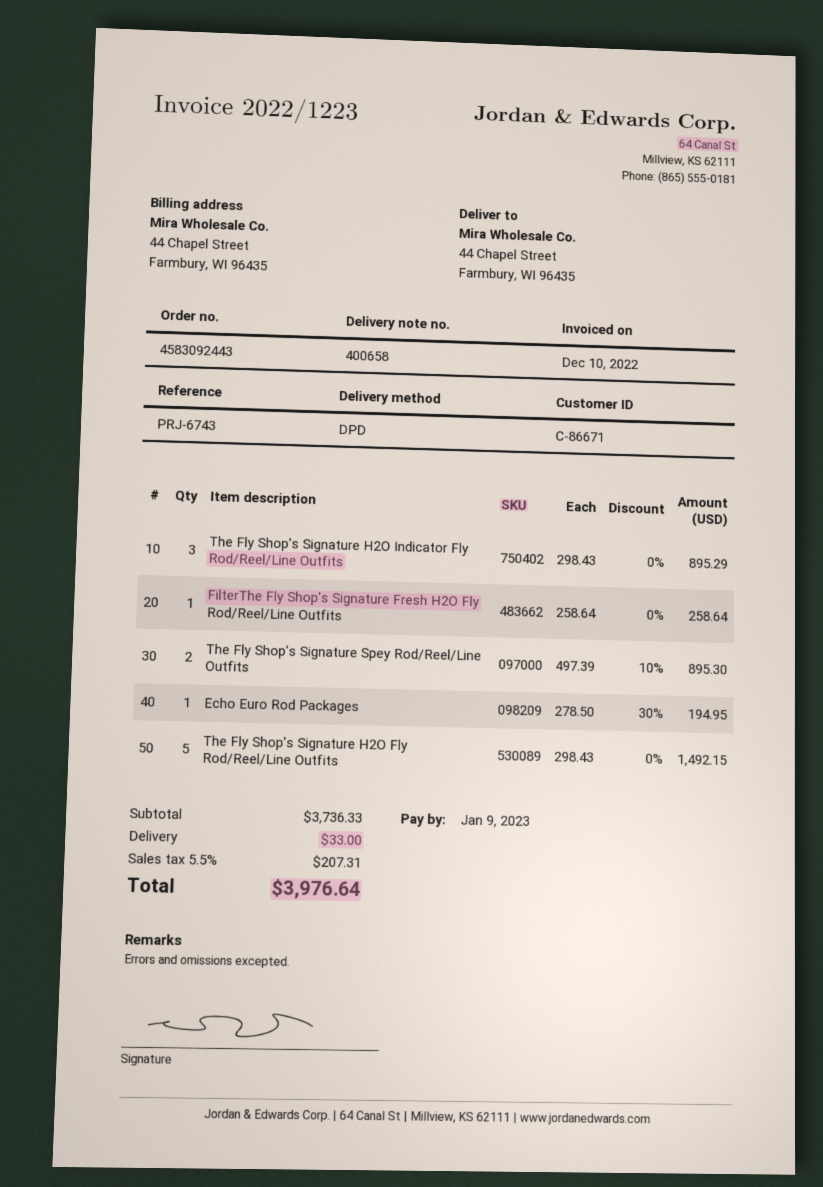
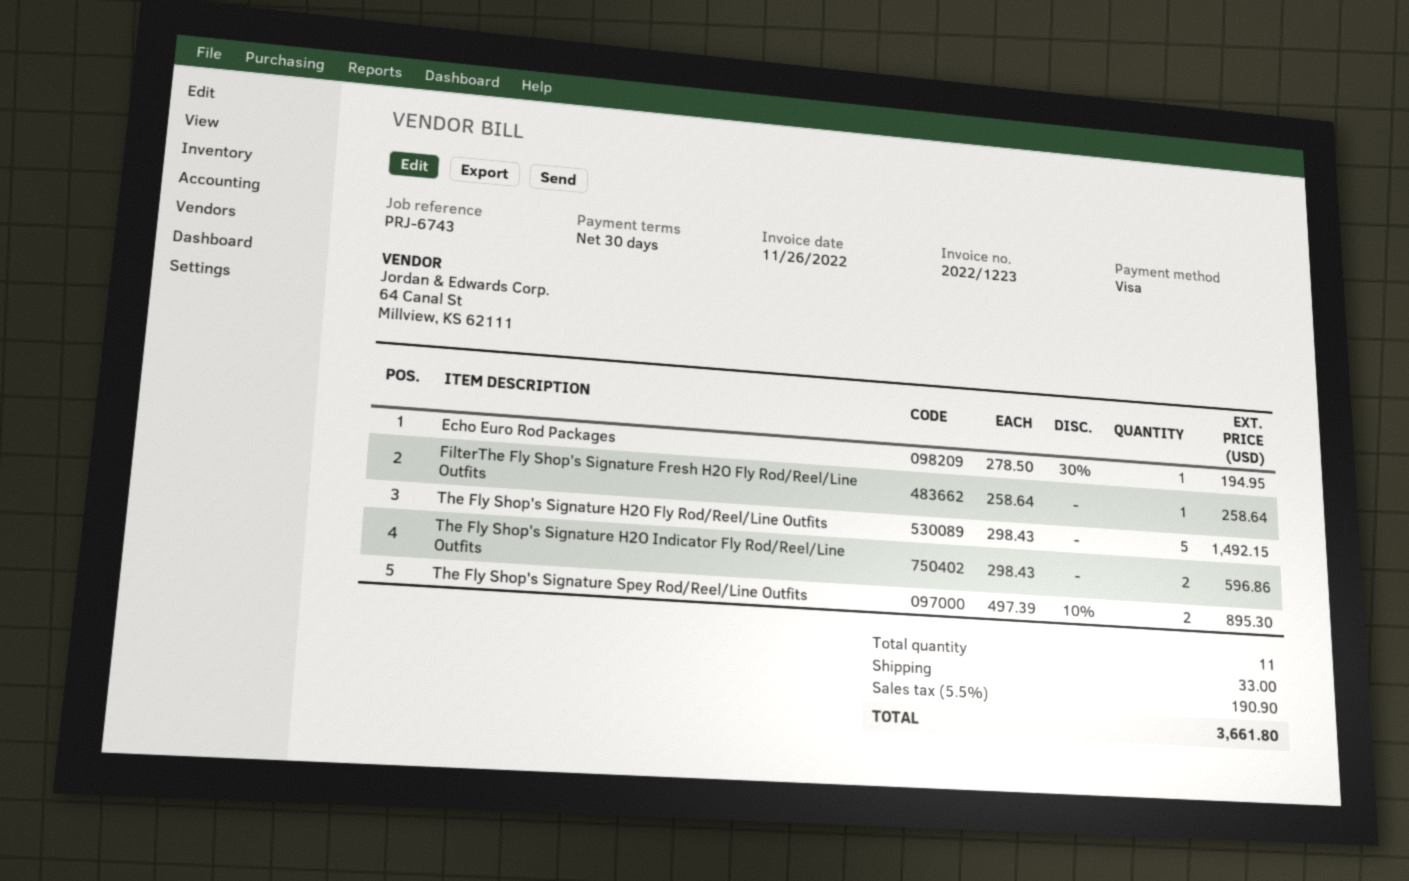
invoice date: 2022-12-10 -> 2022-11-26
The Fly Shop's Signature H2O Indicator Fly Rod/Reel/Line Outfits: 3 x 298.43 = 895.29 -> 2 x 298.43 = 596.86
tax: 5.5% = 207.31 -> 5.5% = 190.90
total: 3976.64 -> 3661.80

